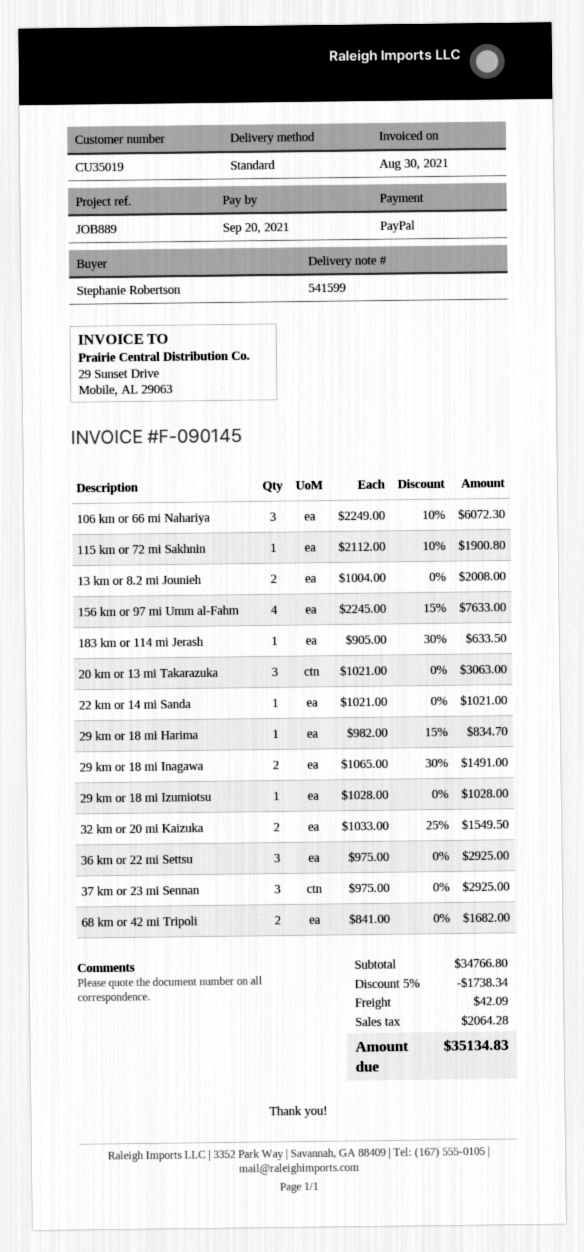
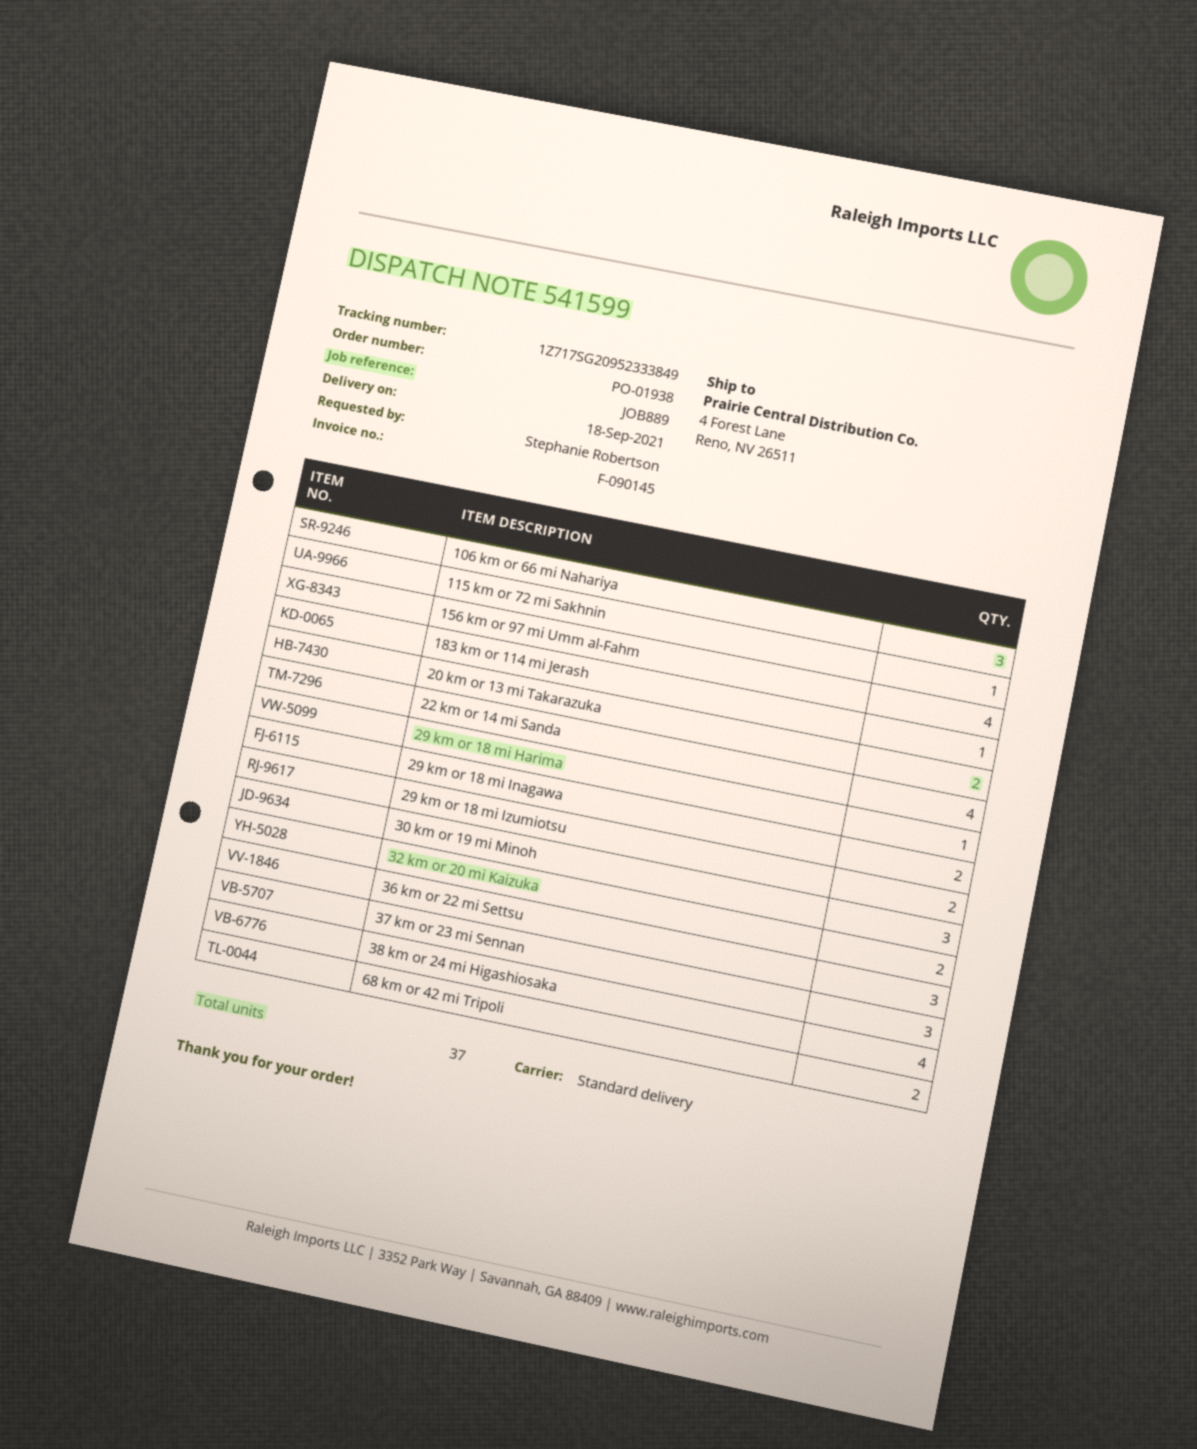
13 km or 8.2 mi Jounieh: 2 -> none
20 km or 13 mi Takarazuka: 3 -> 2
22 km or 14 mi Sanda: 1 -> 4
29 km or 18 mi Izumiotsu: 1 -> 2
30 km or 19 mi Minoh: none -> 3
38 km or 24 mi Higashiosaka: none -> 4

